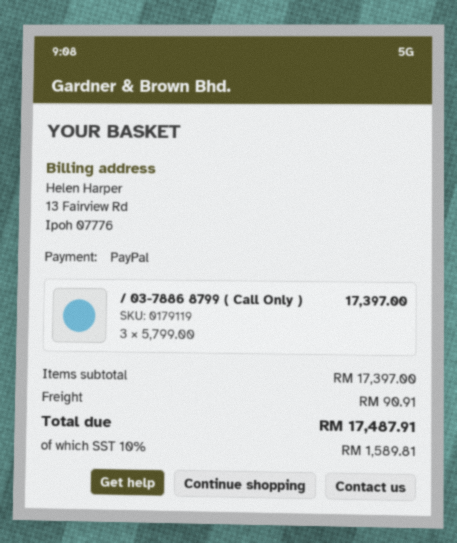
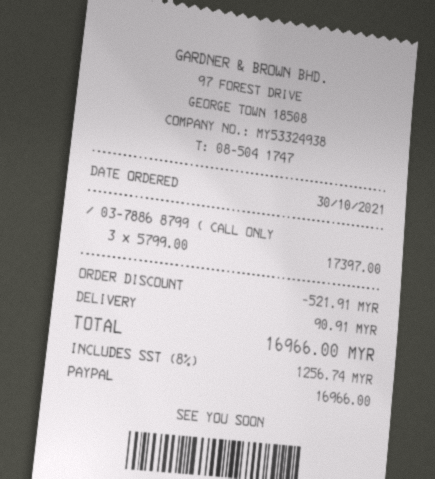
discount: none -> 521.91
tax: 10% = 1589.81 -> 8% = 1256.74
total: 17487.91 -> 16966.00

